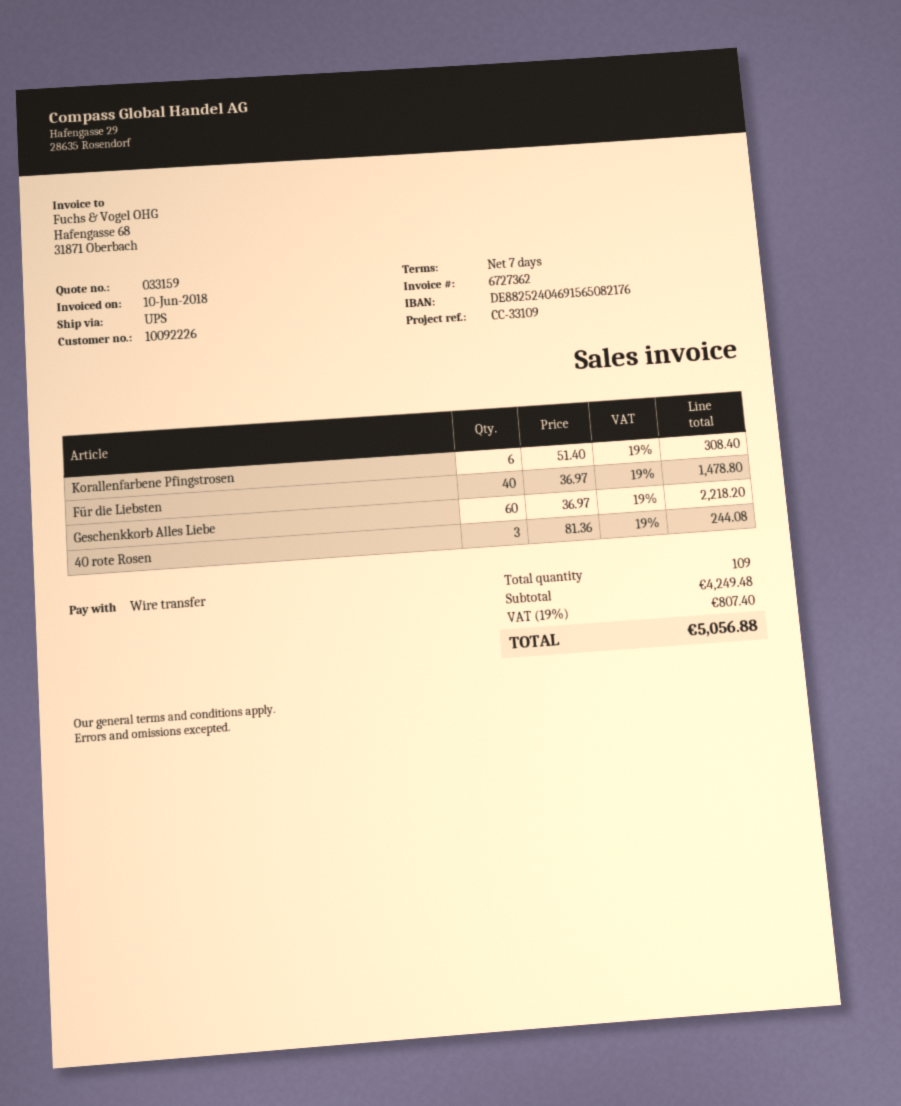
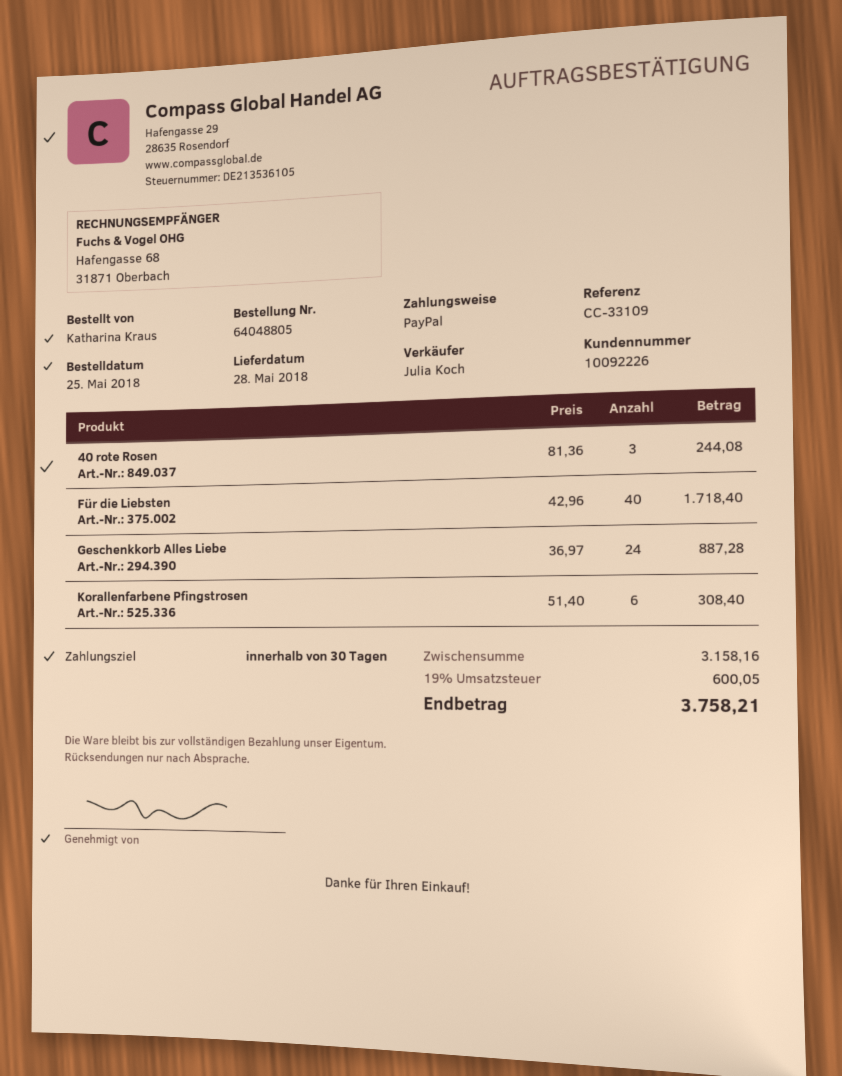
payment terms: 7 days -> 30 days
payment method: bank transfer -> PayPal
Für die Liebsten: 40 x 36.97 = 1478.80 -> 40 x 42.96 = 1718.40
Geschenkkorb Alles Liebe: 60 x 36.97 = 2218.20 -> 24 x 36.97 = 887.28
subtotal: 4249.48 -> 3158.16
tax: 19% = 807.40 -> 19% = 600.05
total: 5056.88 -> 3758.21

